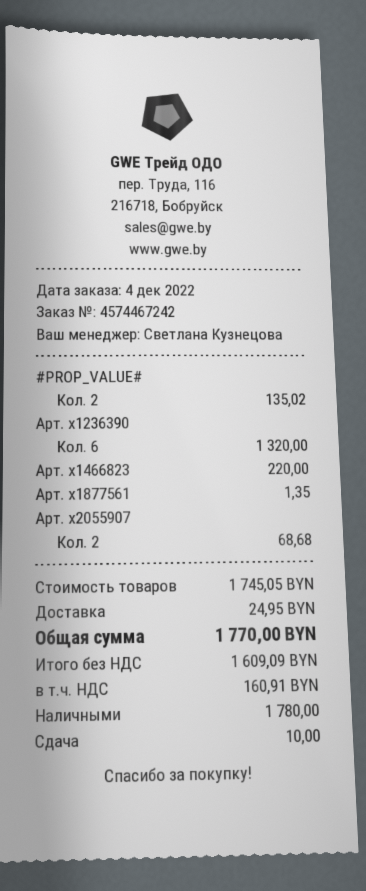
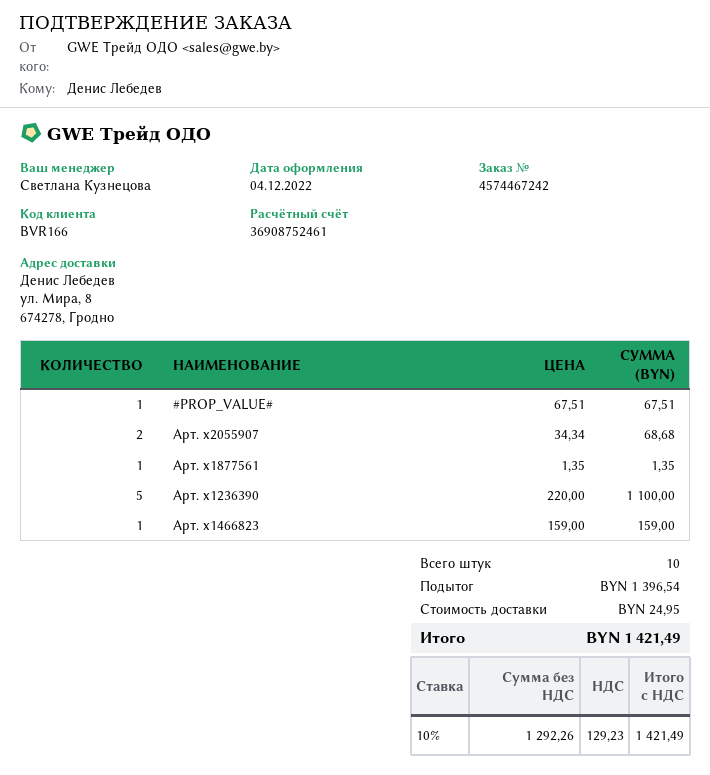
#PROP_VALUE#: 2 for 135.02 -> 1 for 67.51
Арт. x1236390: 6 for 1320.00 -> 5 for 1100.00
Арт. x1466823: 1 for 220.00 -> 1 for 159.00
subtotal: 1745.05 -> 1396.54
net: 1609.09 -> 1292.26
tax: 160.91 -> 129.23
total: 1770.00 -> 1421.49

